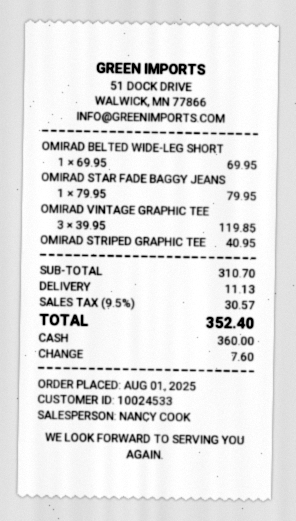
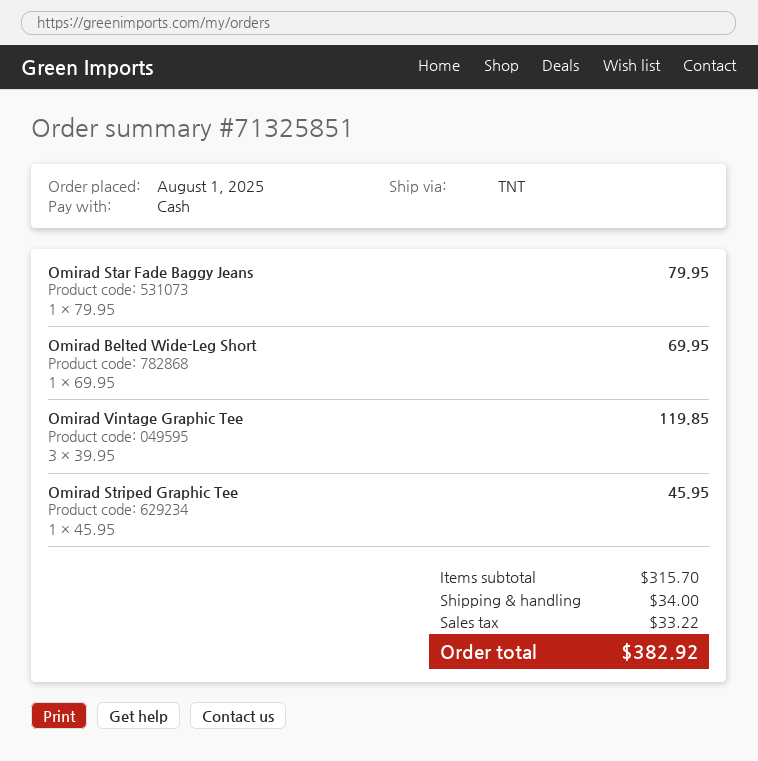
OMIRAD STRIPED GRAPHIC TEE: 1 x 40.95 = 40.95 -> 1 x 45.95 = 45.95
subtotal: 310.70 -> 315.70
shipping: 11.13 -> 34.00
tax: 30.57 -> 33.22
total: 352.40 -> 382.92

